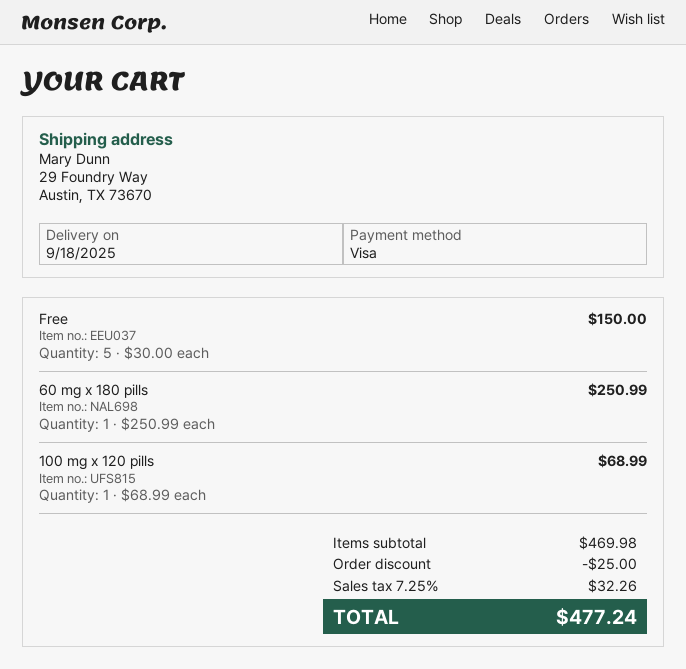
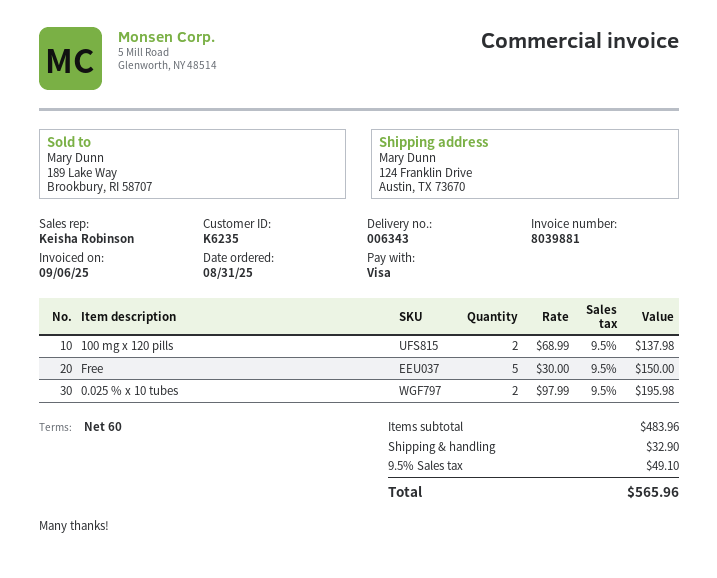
ship to: 29 Foundry Way, Austin, TX 73670 -> 124 Franklin Drive, Austin, TX 73670
60 mg x 180 pills: 1 x 250.99 = 250.99 -> none
100 mg x 120 pills: 1 x 68.99 = 68.99 -> 2 x 68.99 = 137.98
0.025 % x 10 tubes: none -> 2 x 97.99 = 195.98
subtotal: 469.98 -> 483.96
discount: 25.00 -> none
shipping: none -> 32.90
tax: 7.25% = 32.26 -> 9.5% = 49.10
total: 477.24 -> 565.96

